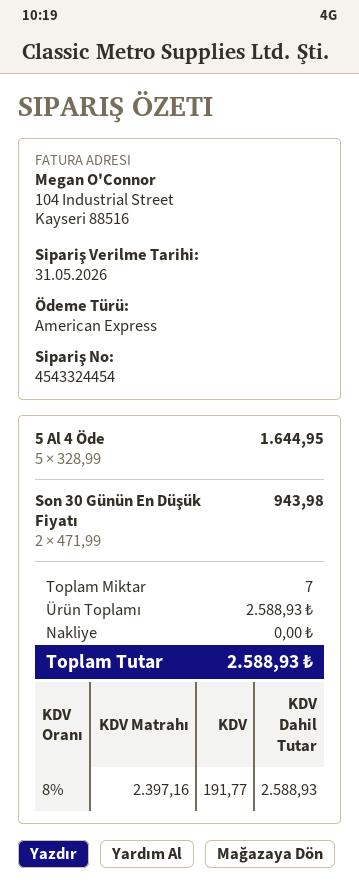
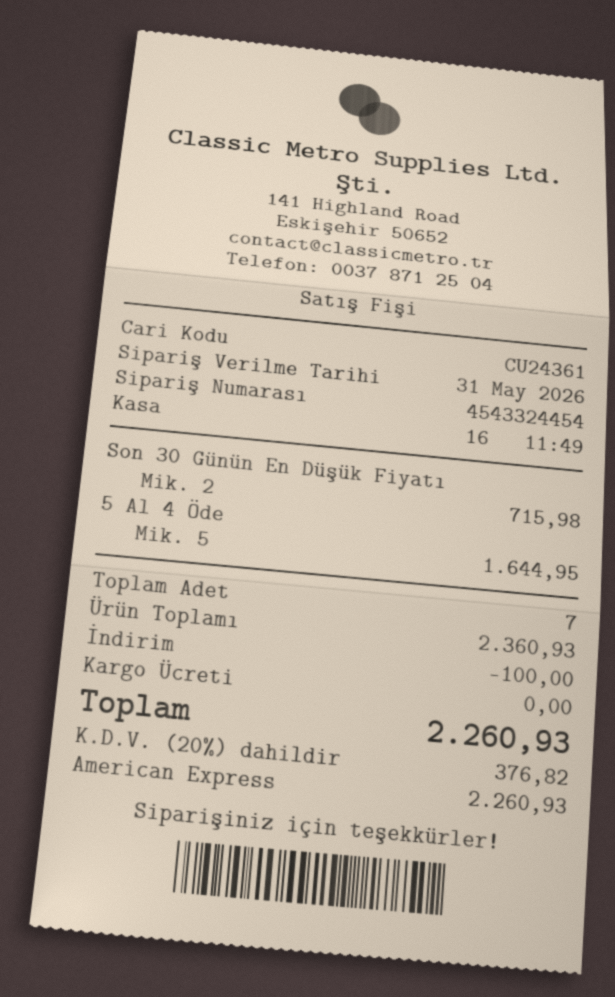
Son 30 Günün En Düşük Fiyatı: 2 for 943.98 -> 2 for 715.98
subtotal: 2588.93 -> 2360.93
discount: none -> 100.00
tax: 8% = 191.77 -> 20% = 376.82
total: 2588.93 -> 2260.93

